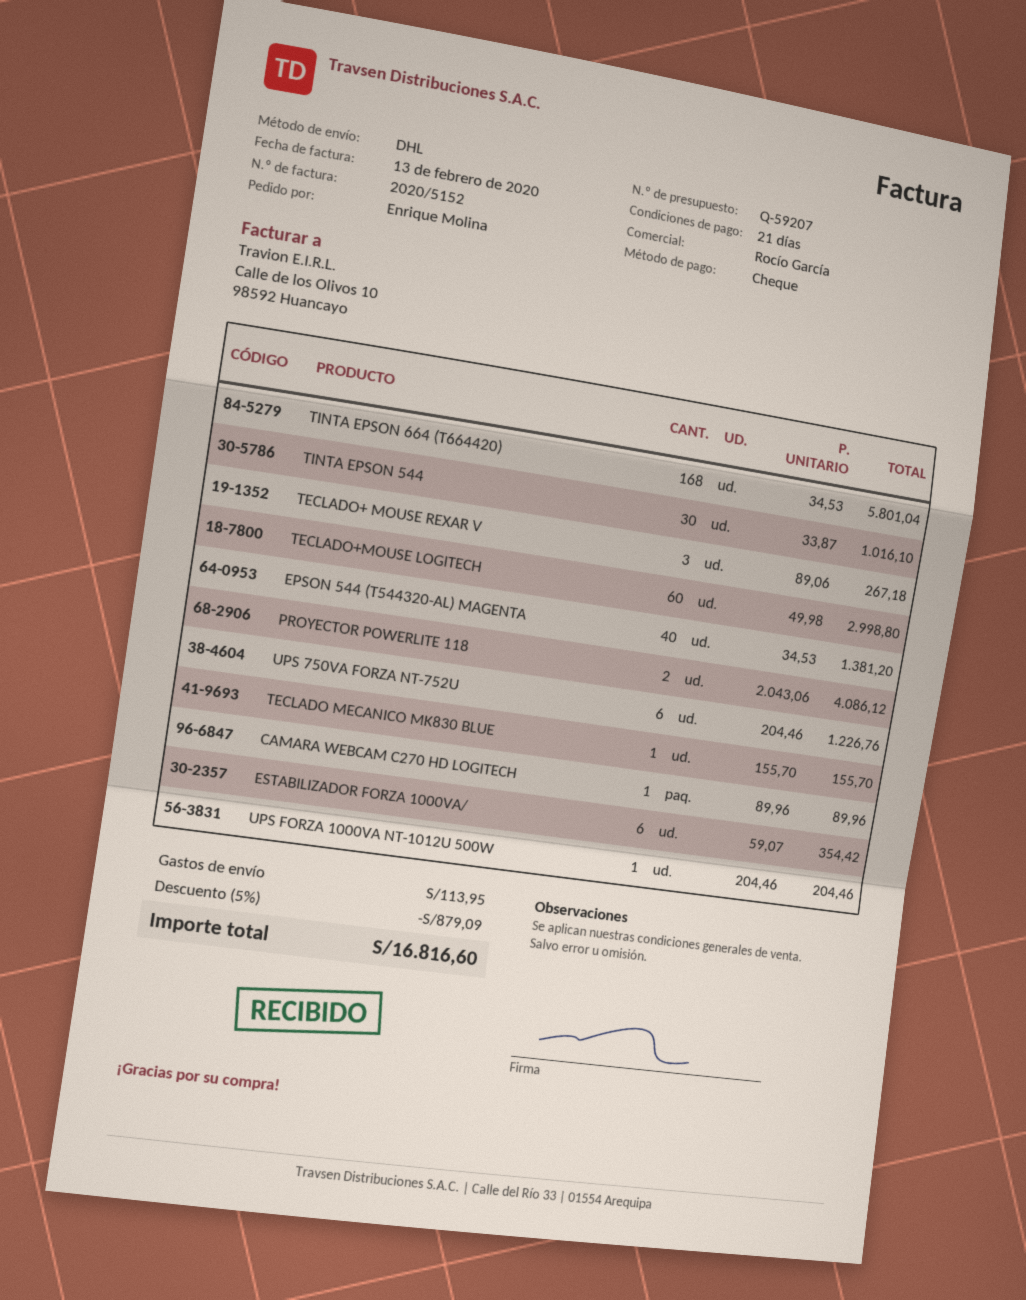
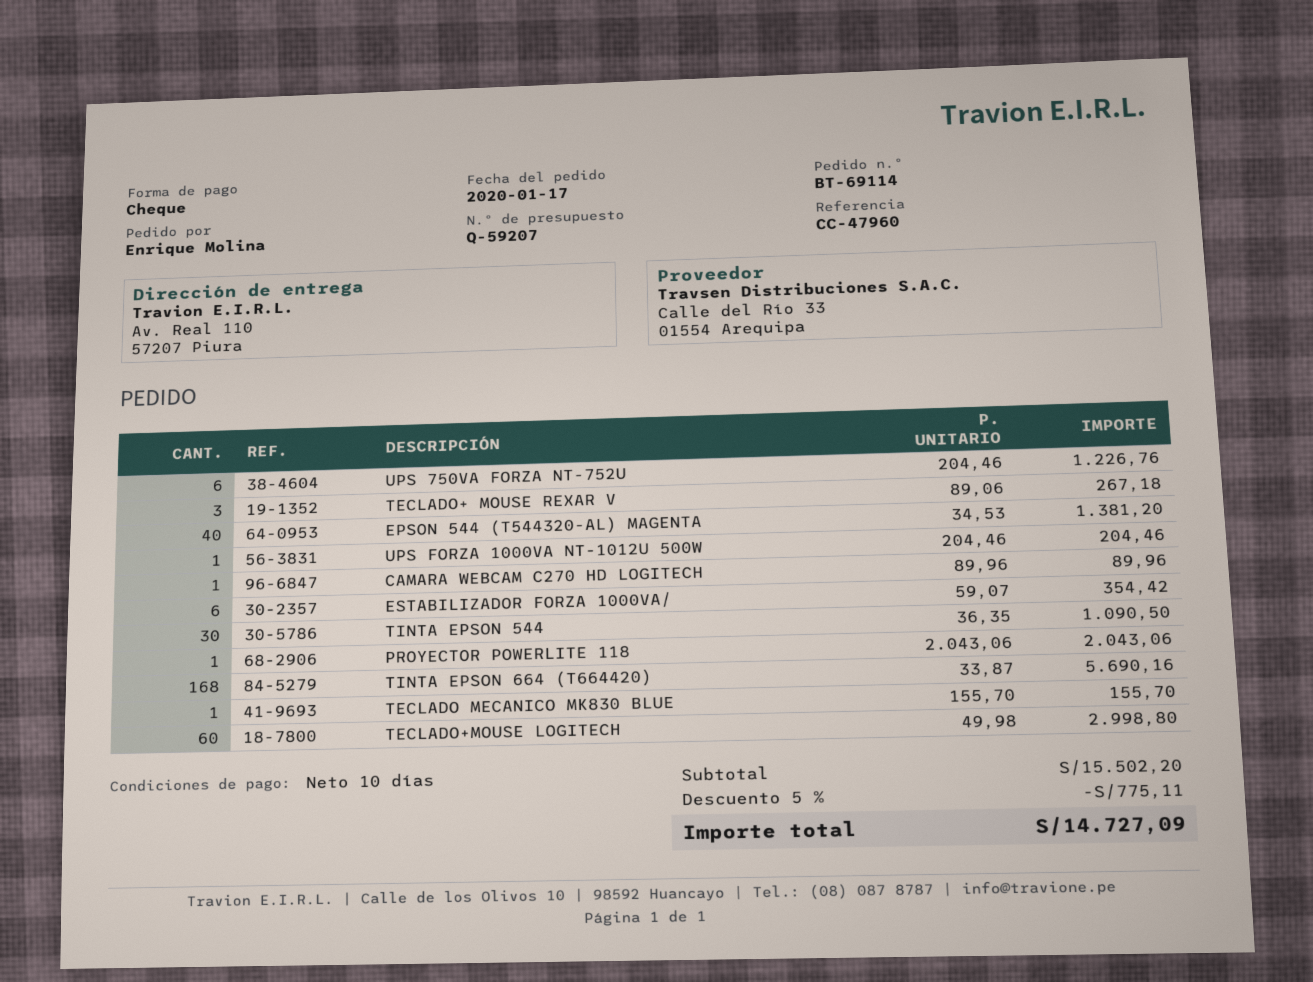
payment terms: 21 days -> 10 days
TINTA EPSON 664 (T664420): 168 x 34.53 = 5801.04 -> 168 x 33.87 = 5690.16
TINTA EPSON 544: 30 x 33.87 = 1016.10 -> 30 x 36.35 = 1090.50
PROYECTOR POWERLITE 118: 2 x 2043.06 = 4086.12 -> 1 x 2043.06 = 2043.06
discount: 5% = 879.09 -> 5% = 775.11
shipping: 113.95 -> none
total: 16816.60 -> 14727.09

